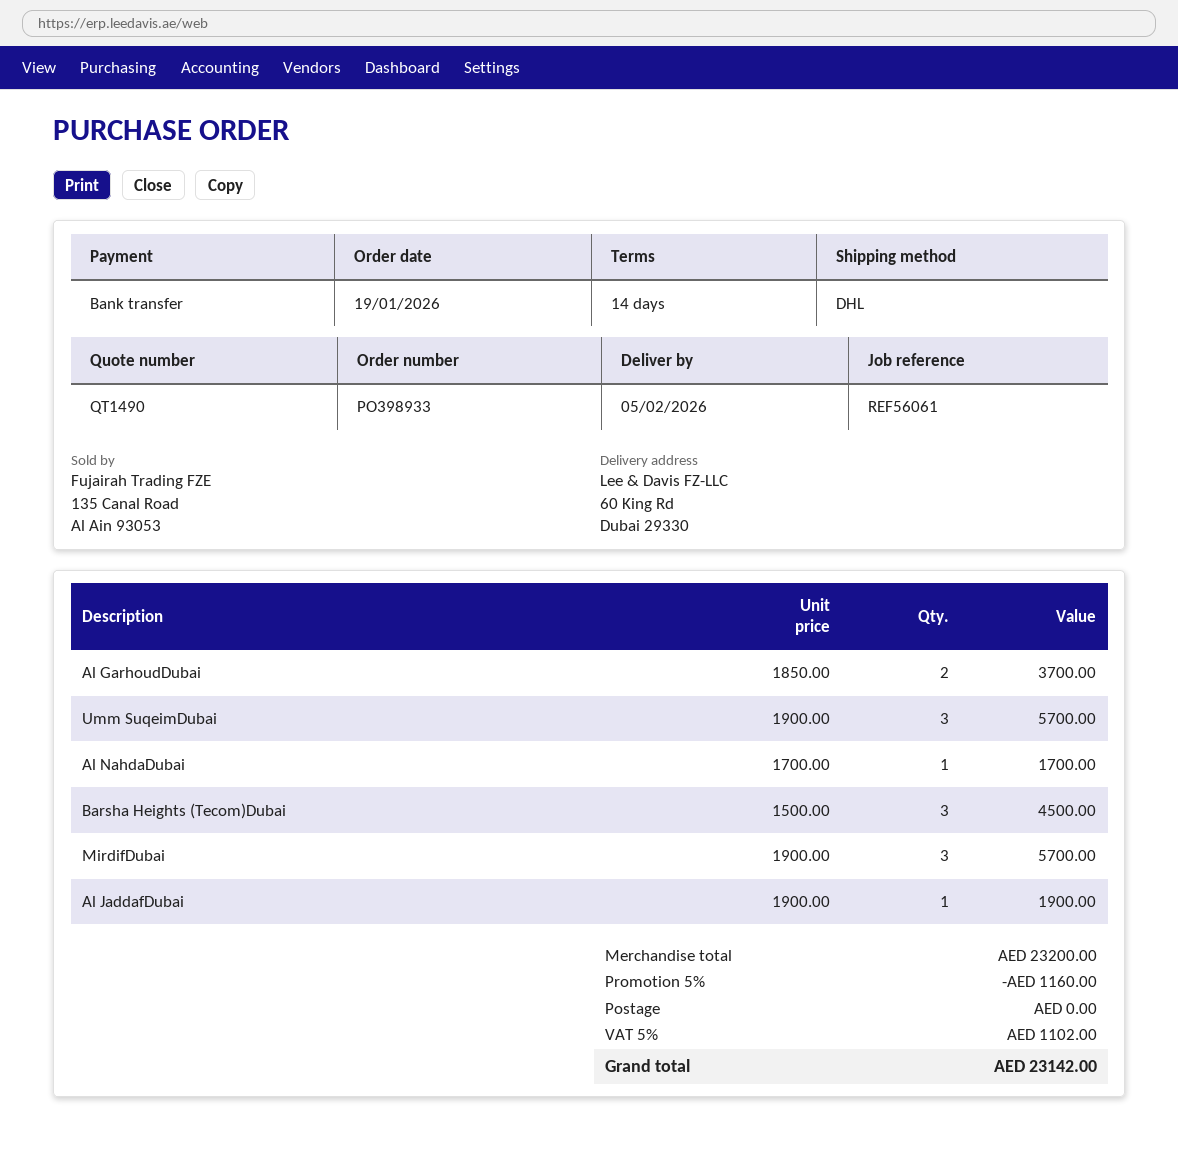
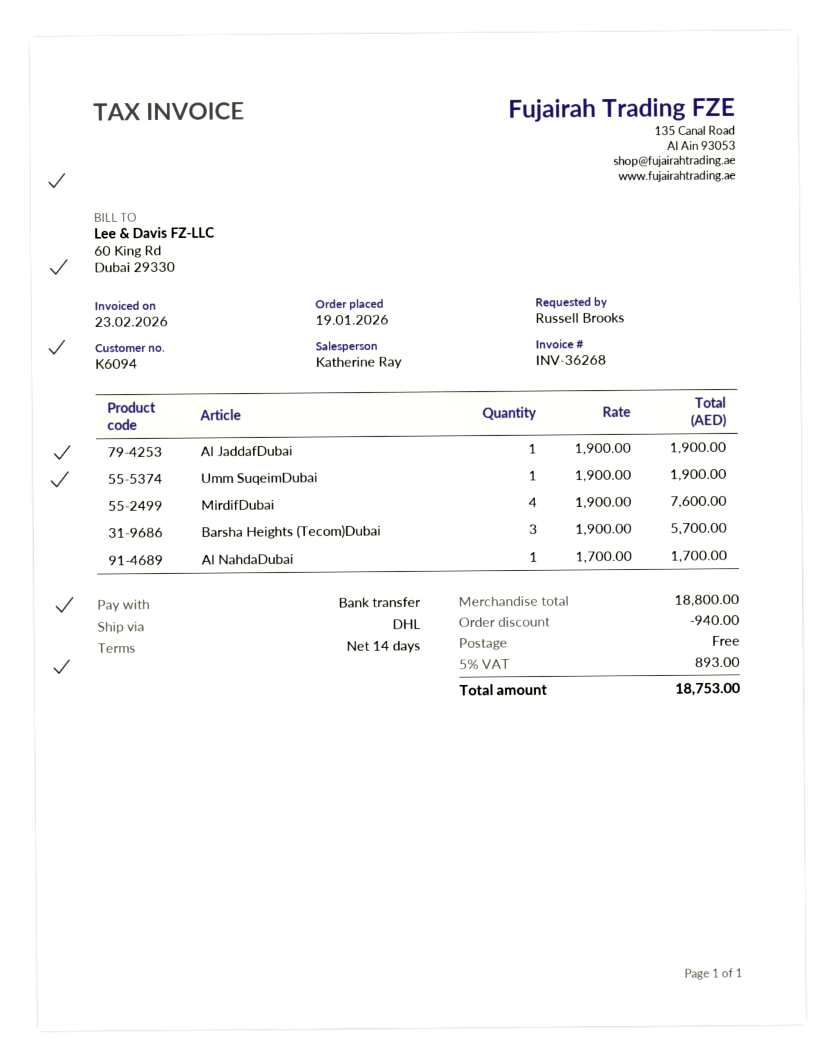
Al GarhoudDubai: 2 x 1850.00 = 3700.00 -> none
Umm SuqeimDubai: 3 x 1900.00 = 5700.00 -> 1 x 1900.00 = 1900.00
Barsha Heights (Tecom)Dubai: 3 x 1500.00 = 4500.00 -> 3 x 1900.00 = 5700.00
MirdifDubai: 3 x 1900.00 = 5700.00 -> 4 x 1900.00 = 7600.00
subtotal: 23200.00 -> 18800.00
discount: 1160.00 -> 940.00
tax: 5% = 1102.00 -> 5% = 893.00
total: 23142.00 -> 18753.00

